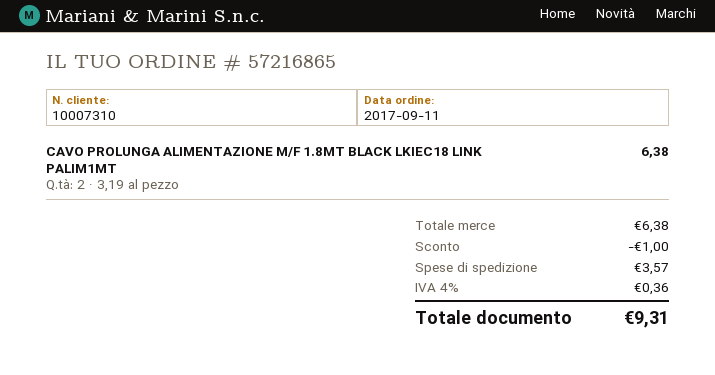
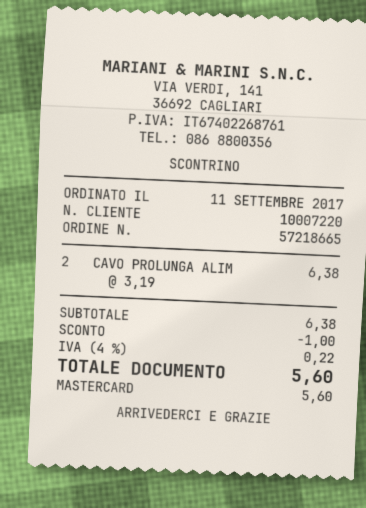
order number: 57216865 -> 57218665
customer number: 10007310 -> 10007220
shipping: 3.57 -> none
tax: 4% = 0.36 -> 4% = 0.22
total: 9.31 -> 5.60

